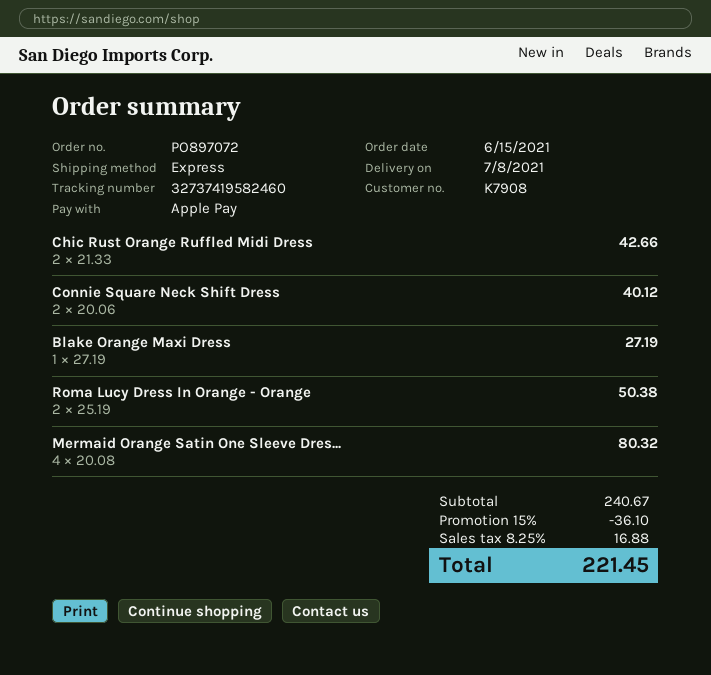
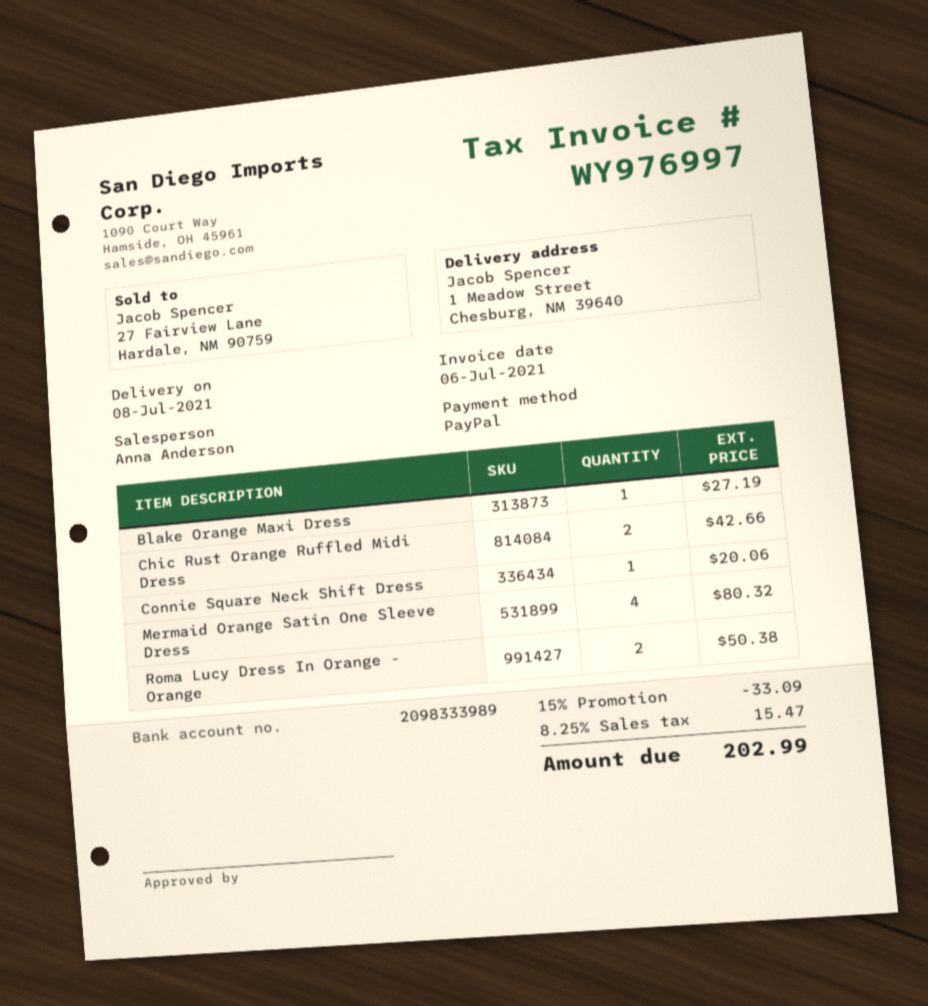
payment method: Apple Pay -> PayPal
Connie Square Neck Shift Dress: 2 for 40.12 -> 1 for 20.06
discount: 15% = 36.10 -> 15% = 33.09
tax: 8.25% = 16.88 -> 8.25% = 15.47
total: 221.45 -> 202.99

